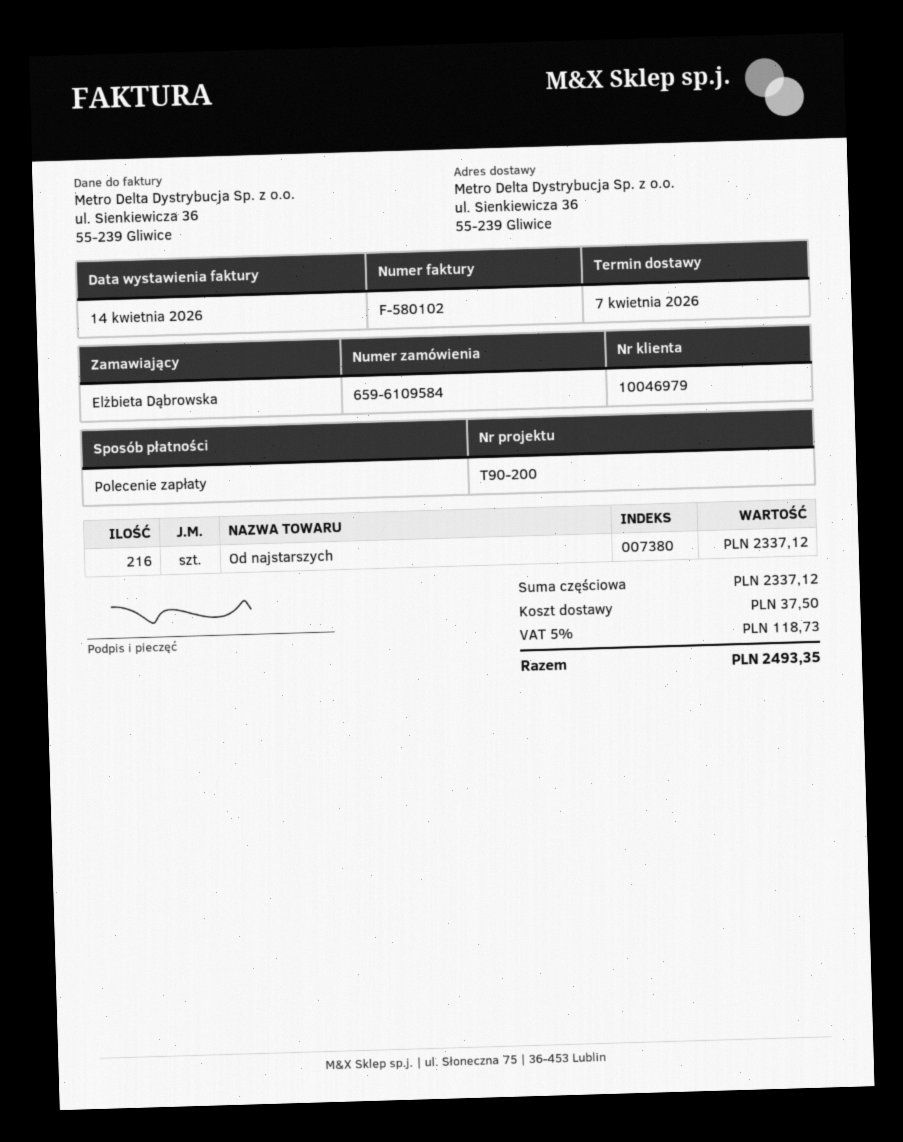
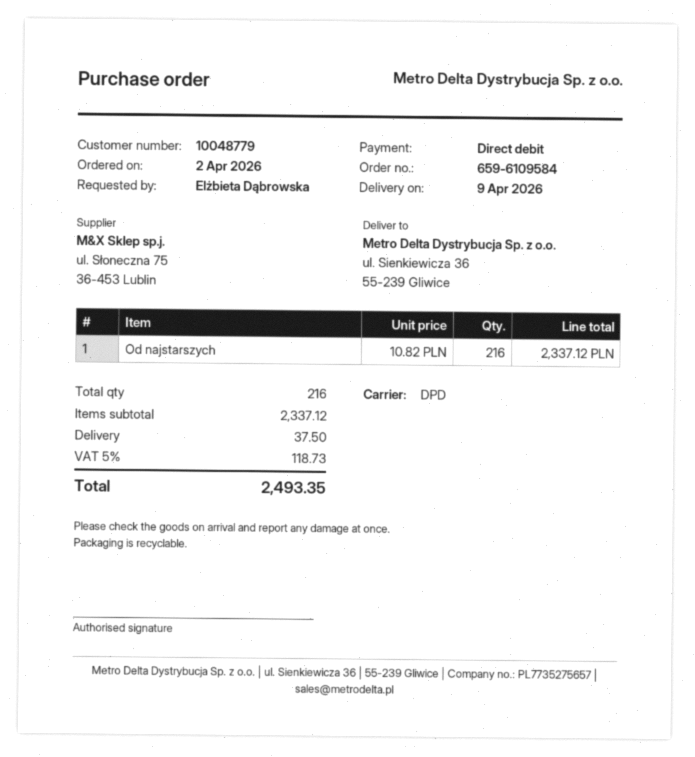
delivery date: 2026-04-07 -> 2026-04-09
customer number: 10046979 -> 10048779

